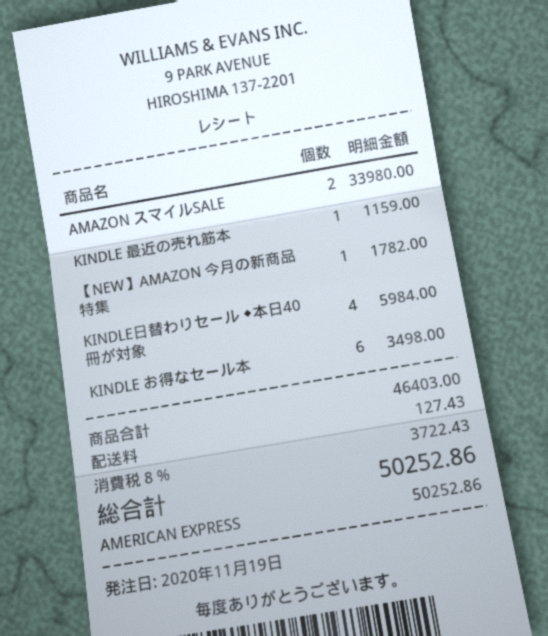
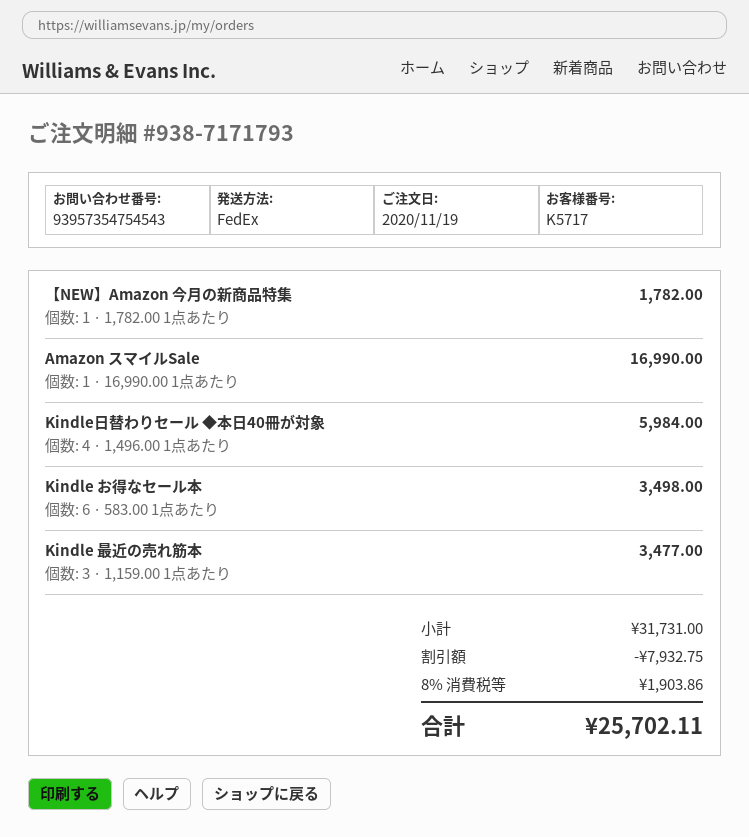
AMAZON スマイルSALE: 2 for 33980.00 -> 1 for 16990.00
KINDLE 最近の売れ筋本: 1 for 1159.00 -> 3 for 3477.00
subtotal: 46403.00 -> 31731.00
discount: none -> 7932.75
shipping: 127.43 -> none
tax: 8% = 3722.43 -> 8% = 1903.86
total: 50252.86 -> 25702.11

